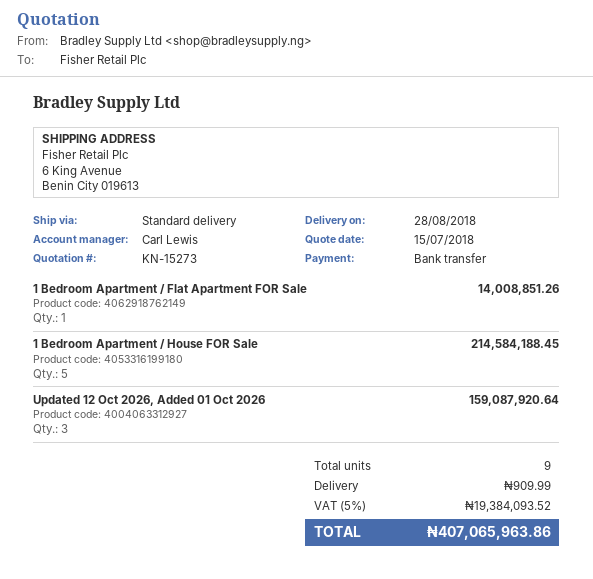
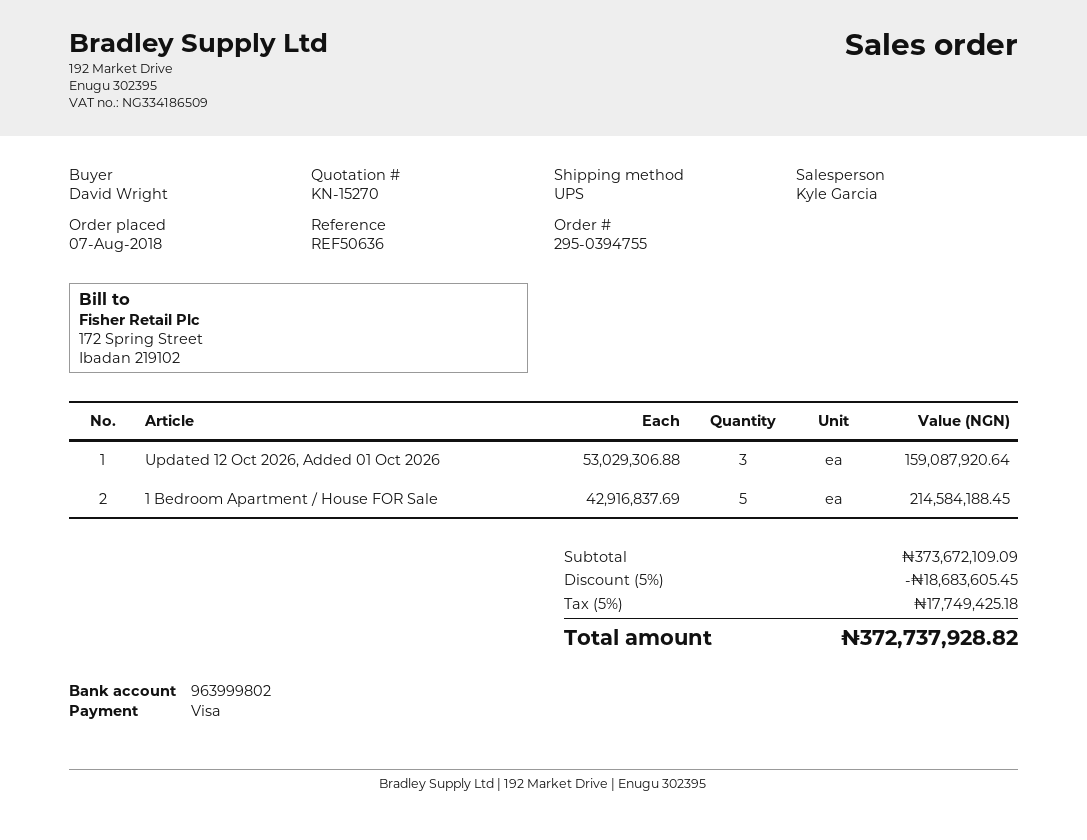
quote number: KN-15273 -> KN-15270
sales rep: Carl Lewis -> Kyle Garcia
payment method: bank transfer -> Visa
shipping method: standard -> UPS
1 Bedroom Apartment / Flat Apartment FOR Sale: 1 for 14008851.26 -> none
discount: none -> 5% = 18683605.45
shipping: 909.99 -> none
tax: 5% = 19384093.52 -> 5% = 17749425.18
total: 407065963.86 -> 372737928.82

